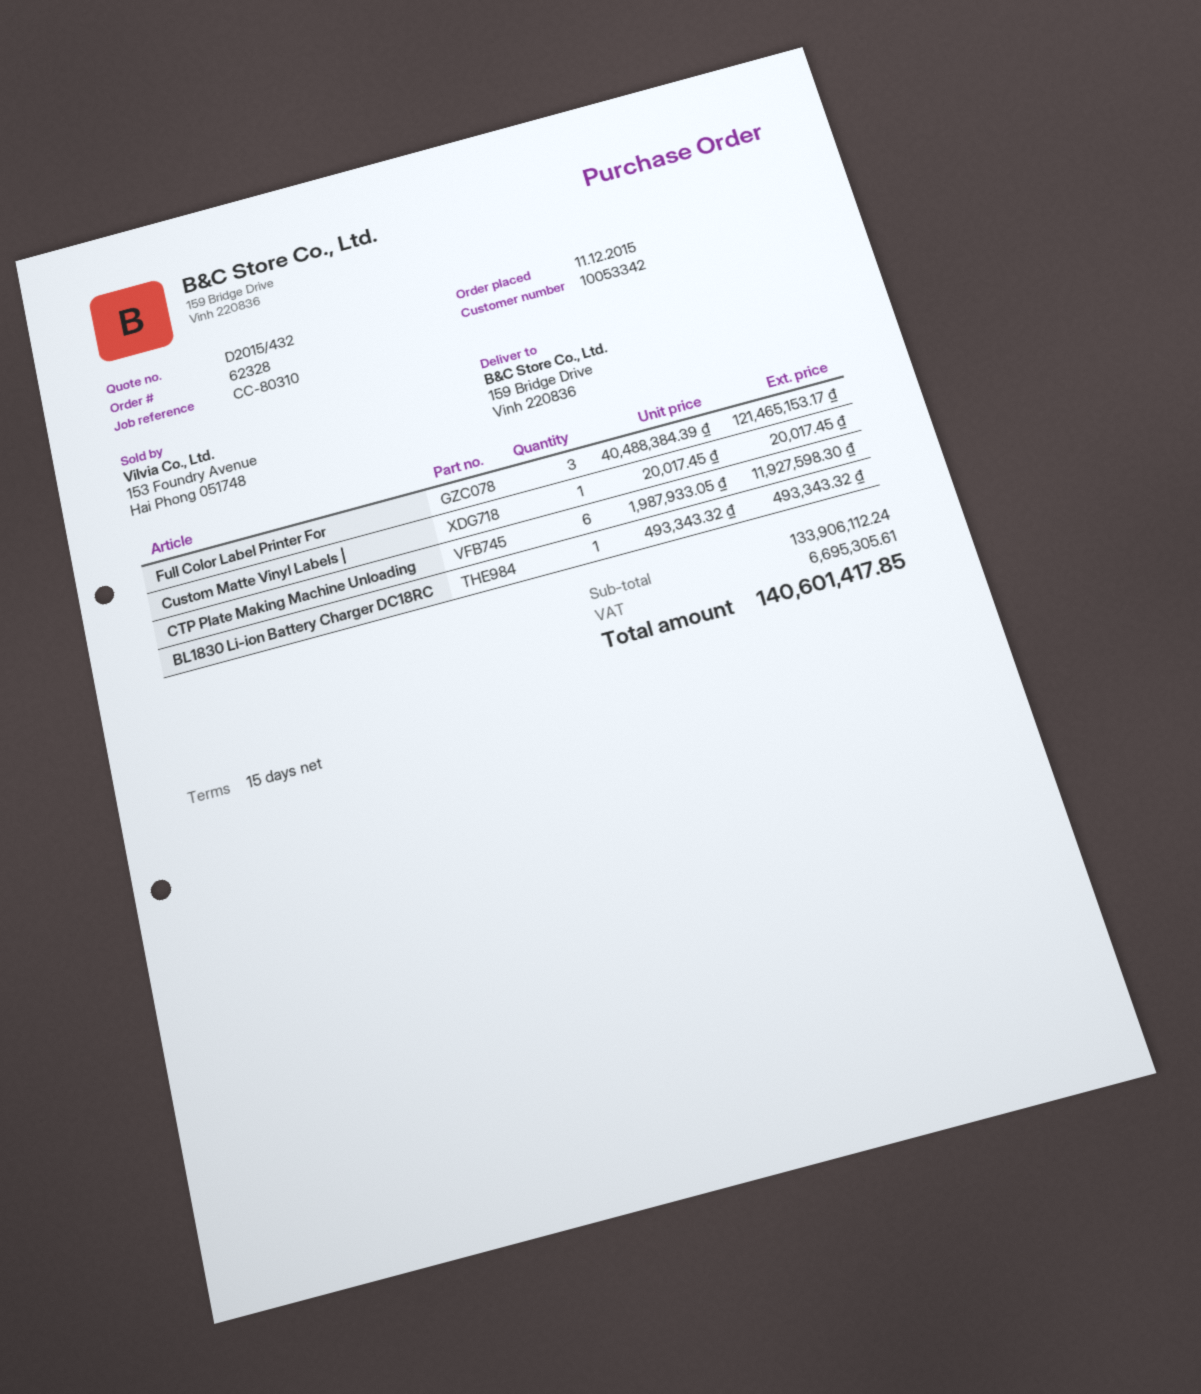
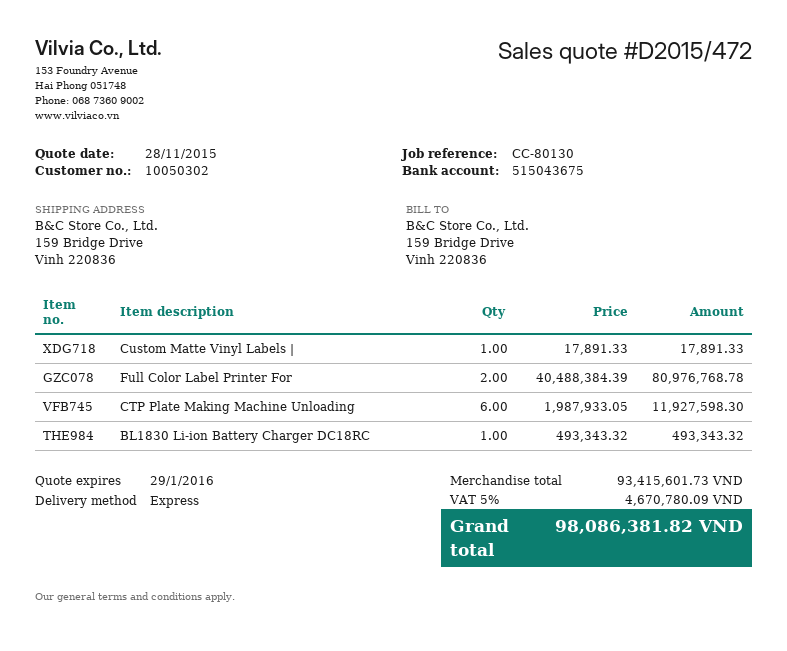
quote number: D2015/432 -> D2015/472
customer number: 10053342 -> 10050302
reference: CC-80310 -> CC-80130
Full Color Label Printer For: 3 x 40488384.39 = 121465153.17 -> 2 x 40488384.39 = 80976768.78
Custom Matte Vinyl Labels |: 1 x 20017.45 = 20017.45 -> 1 x 17891.33 = 17891.33
subtotal: 133906112.24 -> 93415601.73
tax: 6695305.61 -> 4670780.09
total: 140601417.85 -> 98086381.82

